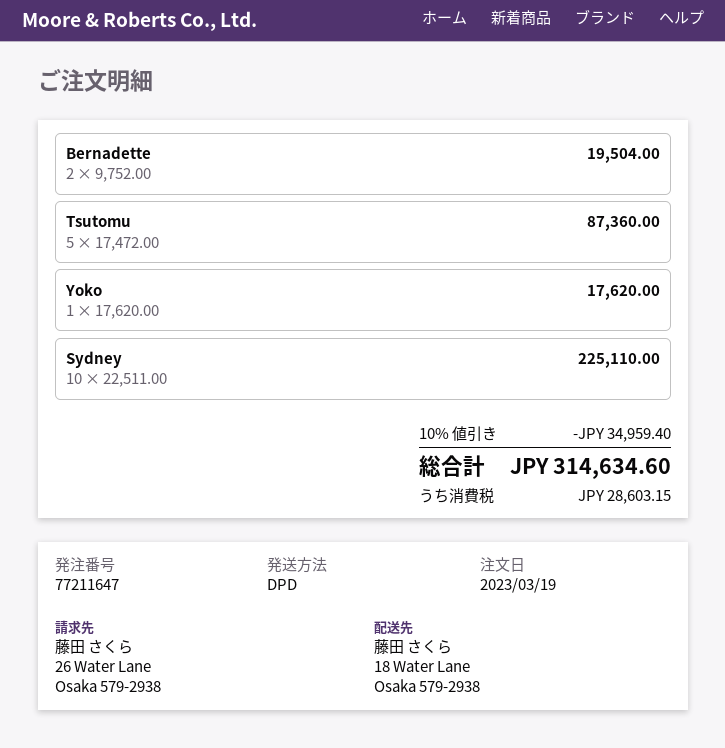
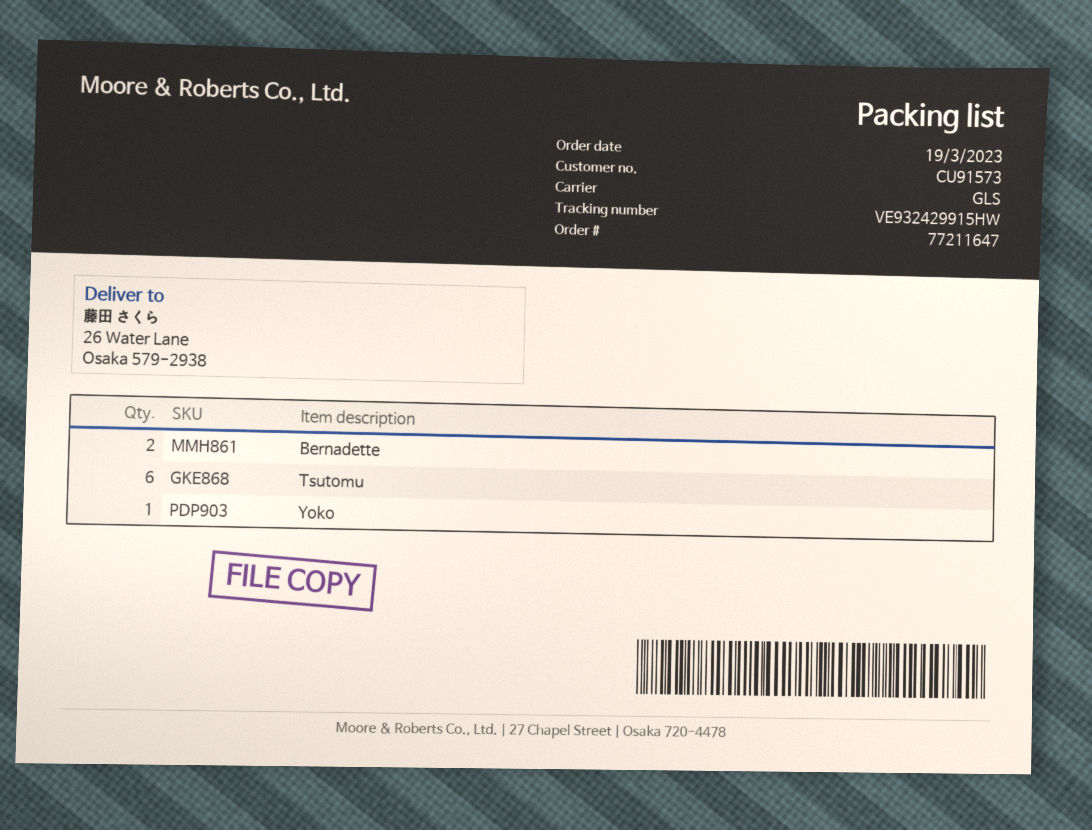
shipping method: DPD -> GLS
ship to: 18 Water Lane, Osaka 579-2938 -> 26 Water Lane, Osaka 579-2938
Tsutomu: 5 -> 6
Sydney: 10 -> none

